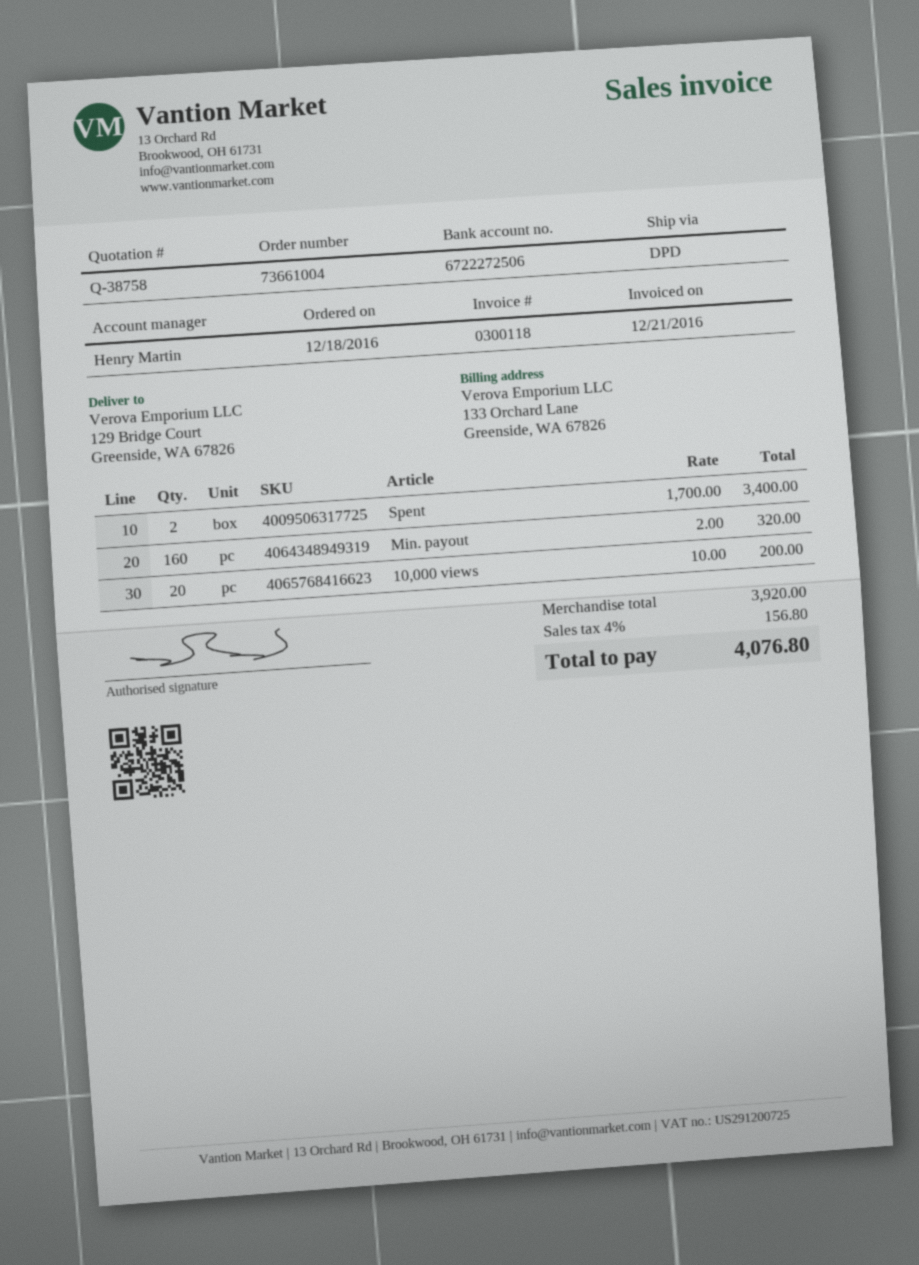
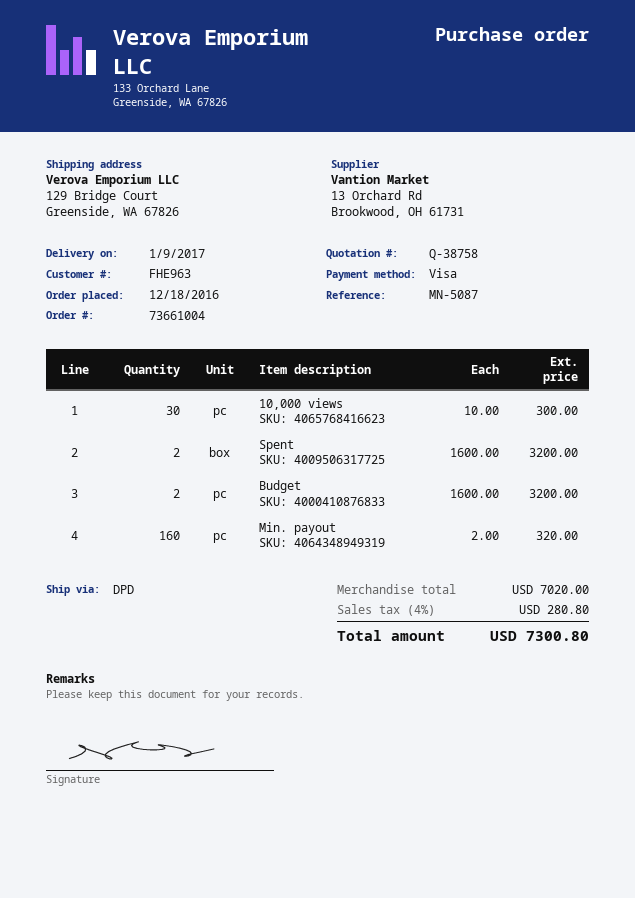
Spent: 2 x 1700.00 = 3400.00 -> 2 x 1600.00 = 3200.00
10,000 views: 20 x 10.00 = 200.00 -> 30 x 10.00 = 300.00
Budget: none -> 2 x 1600.00 = 3200.00
subtotal: 3920.00 -> 7020.00
tax: 4% = 156.80 -> 4% = 280.80
total: 4076.80 -> 7300.80

